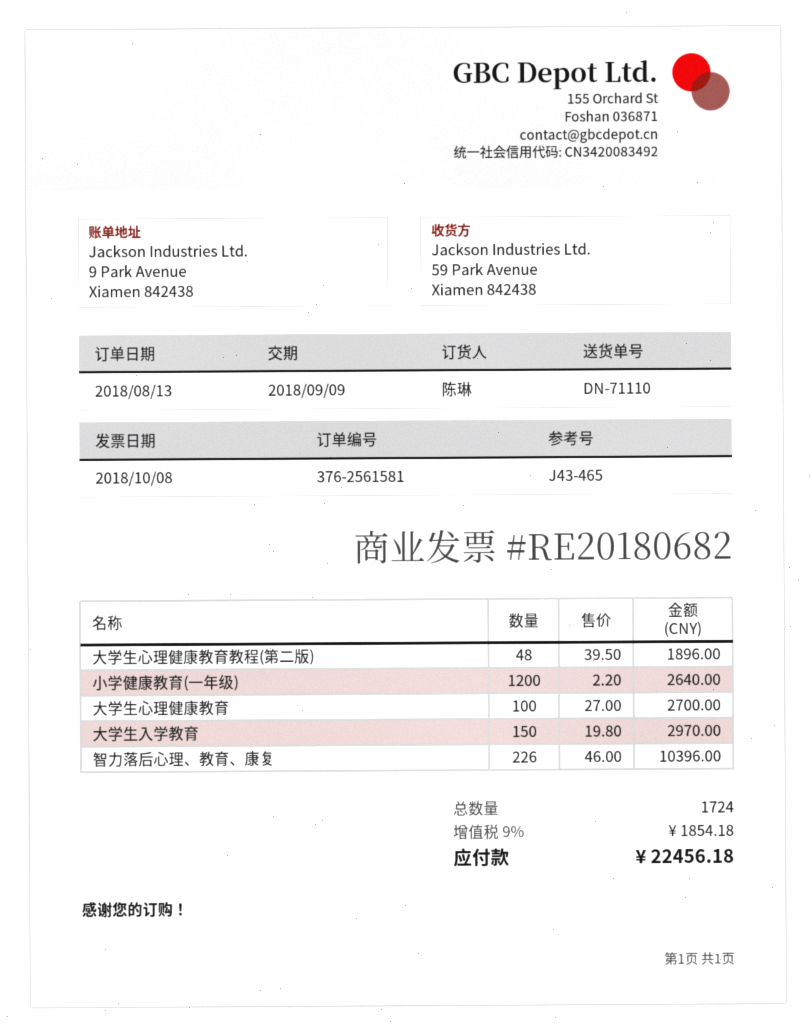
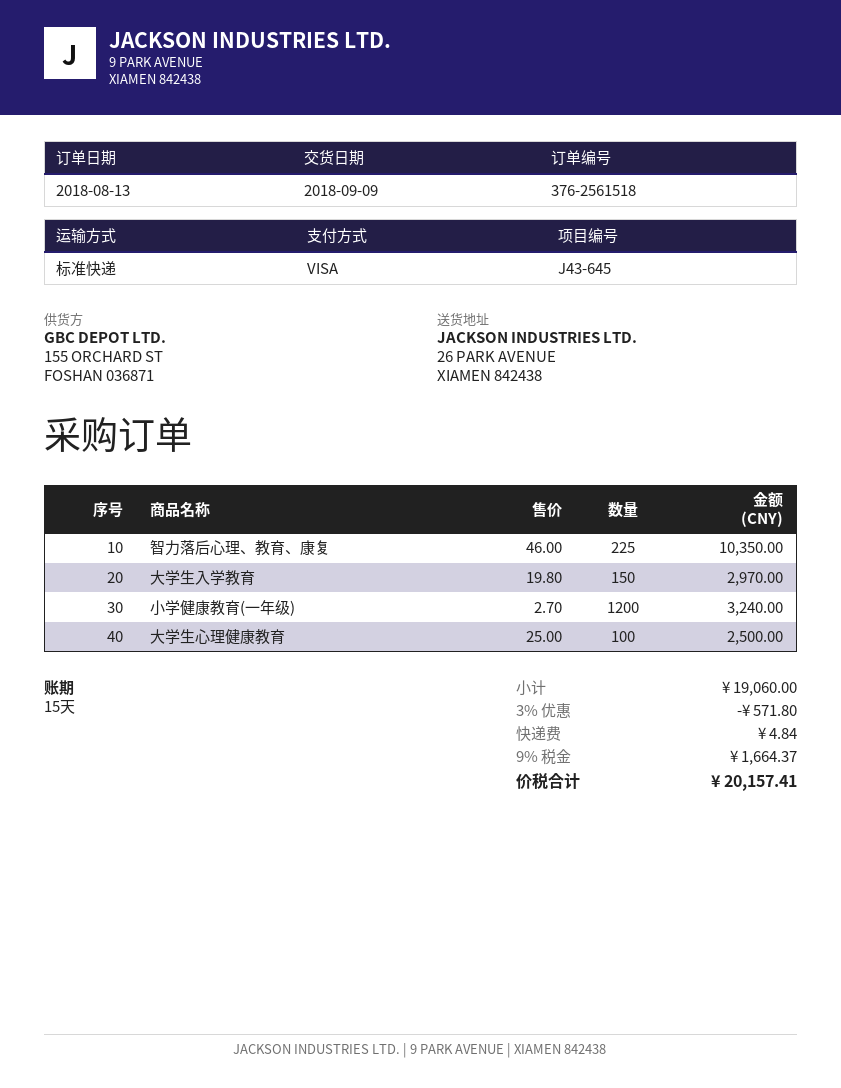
order number: 376-2561581 -> 376-2561518
reference: J43-465 -> J43-645
ship to: 59 Park Avenue, Xiamen 842438 -> 26 PARK AVENUE, XIAMEN 842438
大学生心理健康教育教程(第二版): 48 x 39.50 = 1896.00 -> none
小学健康教育(一年级): 1200 x 2.20 = 2640.00 -> 1200 x 2.70 = 3240.00
大学生心理健康教育: 100 x 27.00 = 2700.00 -> 100 x 25.00 = 2500.00
智力落后心理、教育、康复: 226 x 46.00 = 10396.00 -> 225 x 46.00 = 10350.00
discount: none -> 3% = 571.80
shipping: none -> 4.84
tax: 9% = 1854.18 -> 9% = 1664.37
total: 22456.18 -> 20157.41

